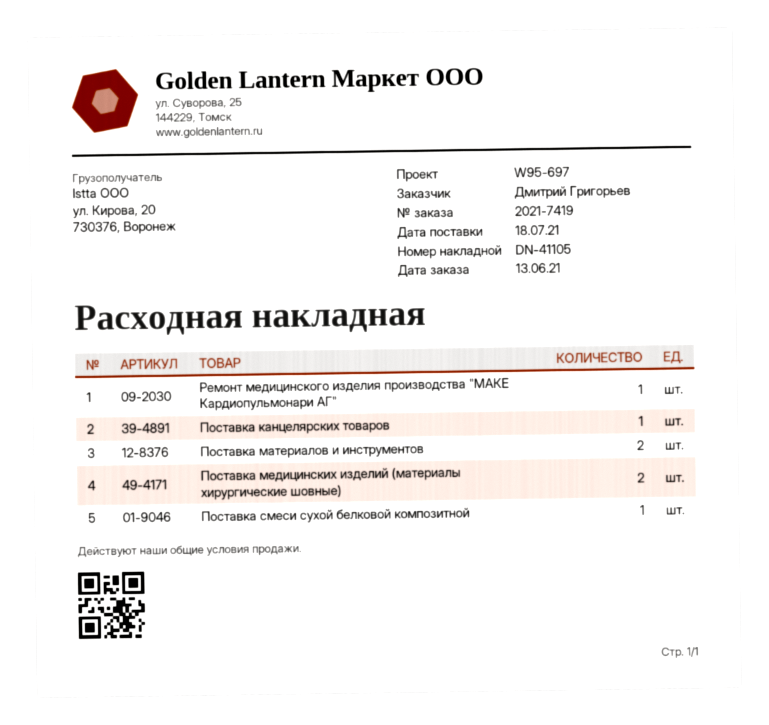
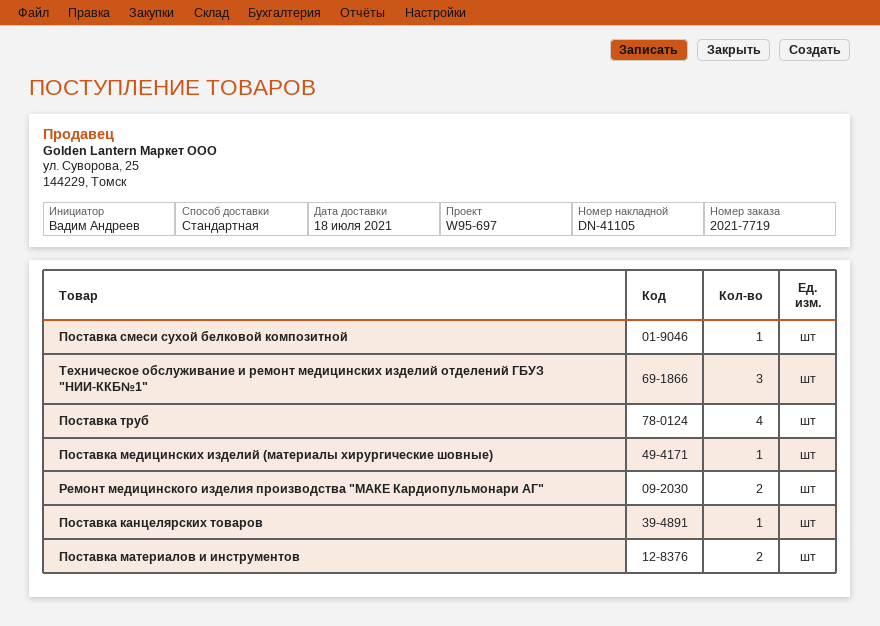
order number: 2021-7419 -> 2021-7719
ordered by: Дмитрий Григорьев -> Вадим Андреев
Ремонт медицинского изделия производства "МАКЕ Кардиопульмонари АГ": 1 -> 2
Поставка медицинских изделий (материалы хирургические шовные): 2 -> 1
Техническое обслуживание и ремонт медицинских изделий отделений ГБУЗ "НИИ-ККБ№1": none -> 3
Поставка труб: none -> 4

